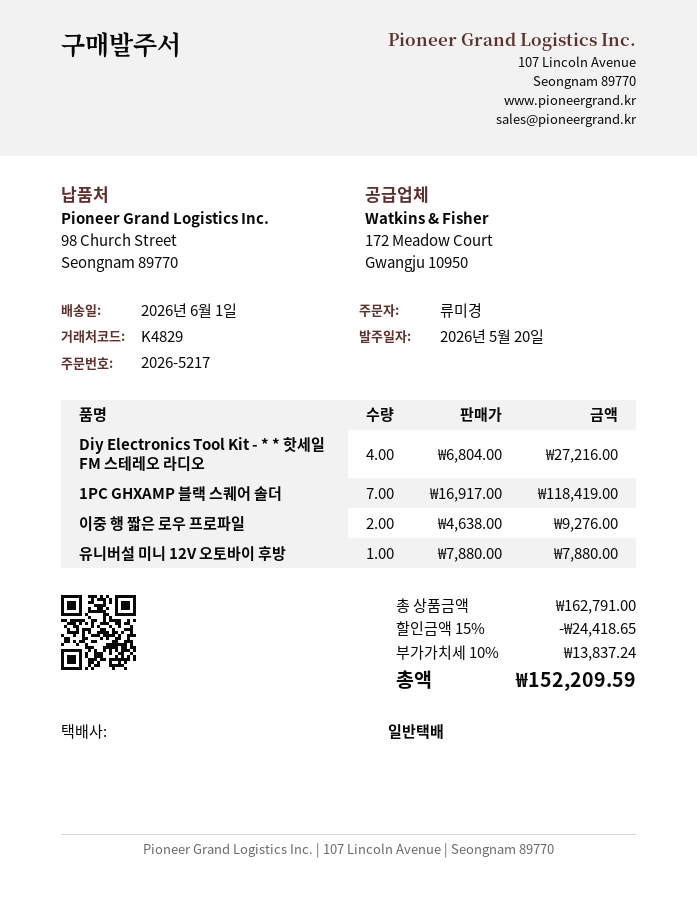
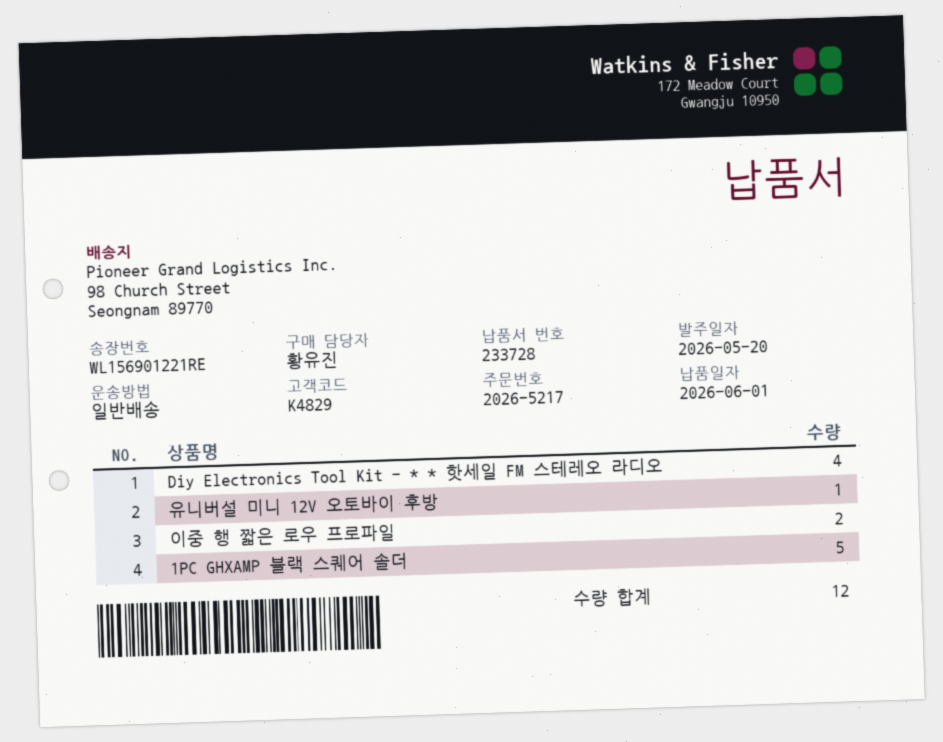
ordered by: 류미경 -> 황유진
1PC GHXAMP 블랙 스퀘어 솔더: 7 -> 5

